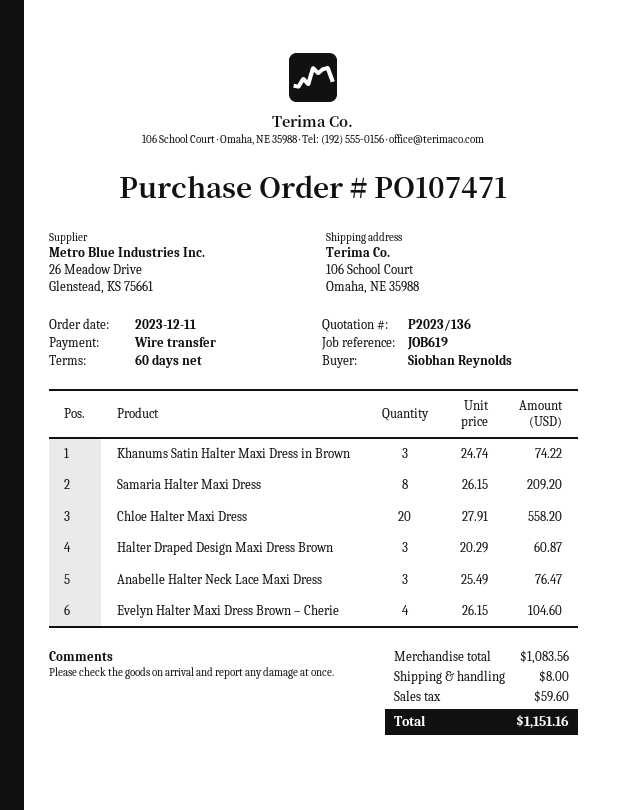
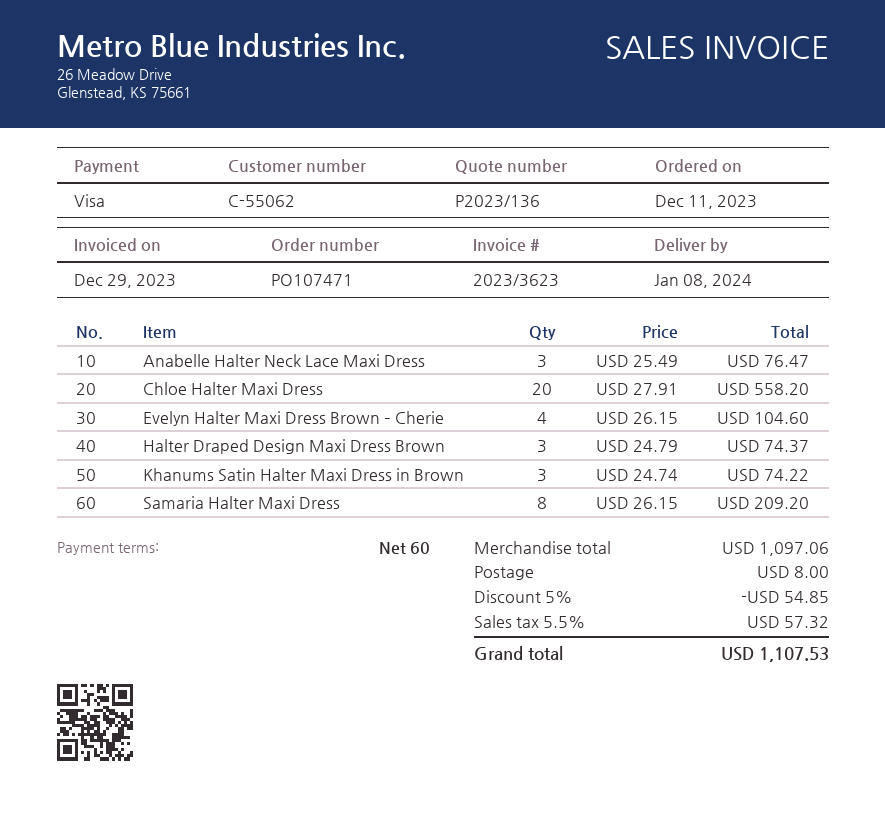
payment method: bank transfer -> Visa
Halter Draped Design Maxi Dress Brown: 3 x 20.29 = 60.87 -> 3 x 24.79 = 74.37
subtotal: 1083.56 -> 1097.06
discount: none -> 5% = 54.85
tax: 59.60 -> 57.32
total: 1151.16 -> 1107.53

